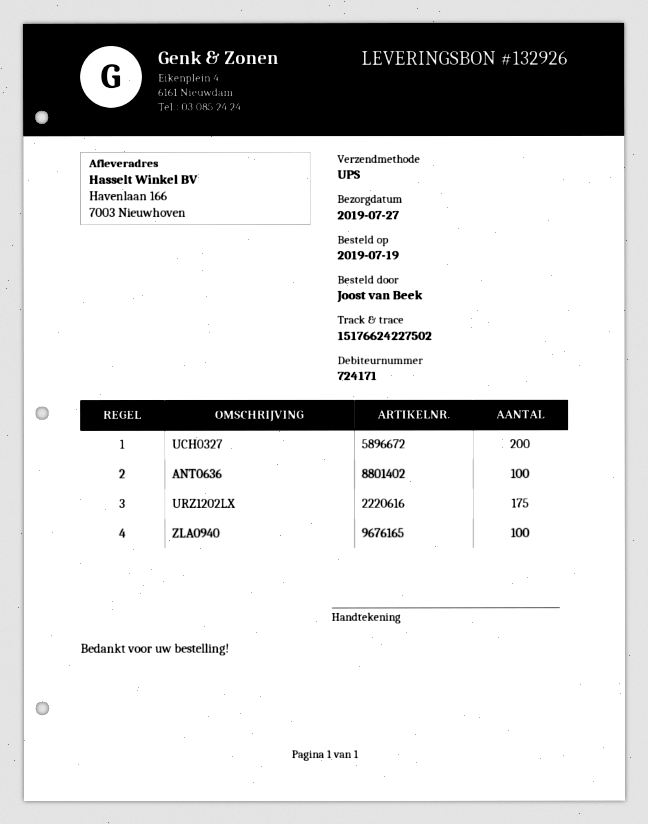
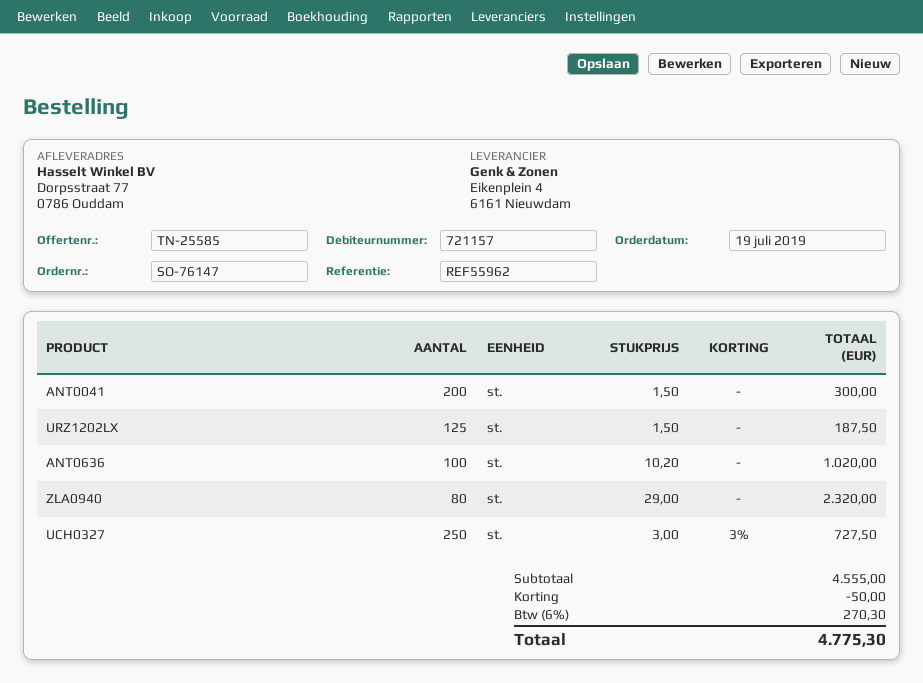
customer number: 724171 -> 721157
ship to: Havenlaan 166, 7003 Nieuwhoven -> Dorpsstraat 77, 0786 Ouddam
UCH0327: 200 -> 250
URZ1202LX: 175 -> 125
ZLA0940: 100 -> 80
ANT0041: none -> 200

